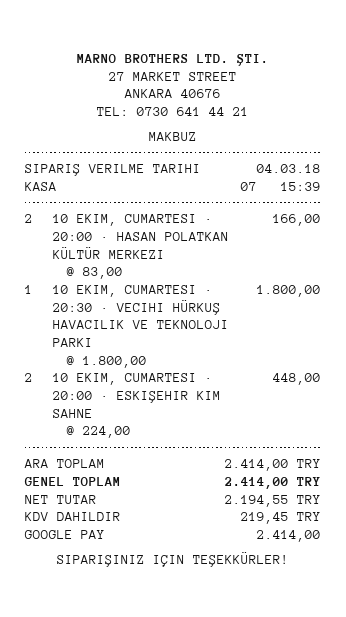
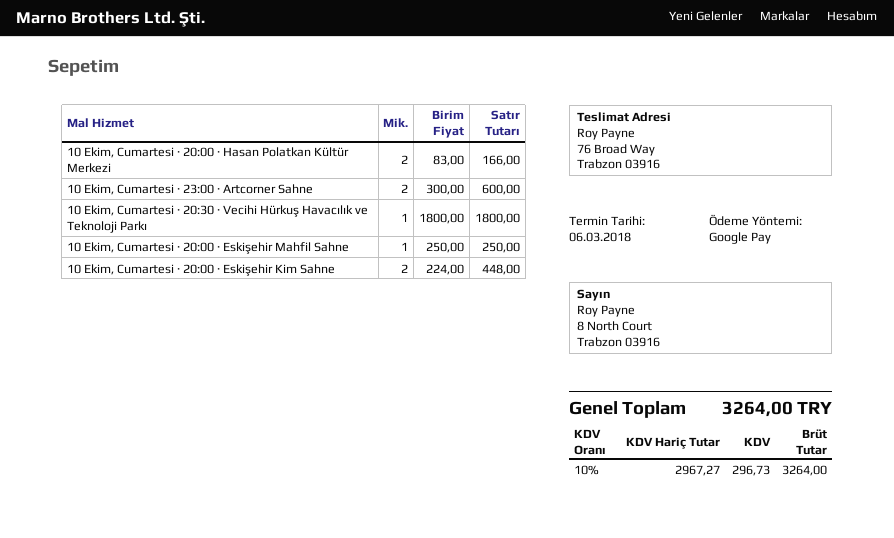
10 Ekim, Cumartesi · 23:00 · Artcorner Sahne: none -> 2 x 300.00 = 600.00
10 Ekim, Cumartesi · 20:00 · Eskişehir Mahfil Sahne: none -> 1 x 250.00 = 250.00
net: 2194.55 -> 2967.27
tax: 219.45 -> 296.73
total: 2414.00 -> 3264.00

